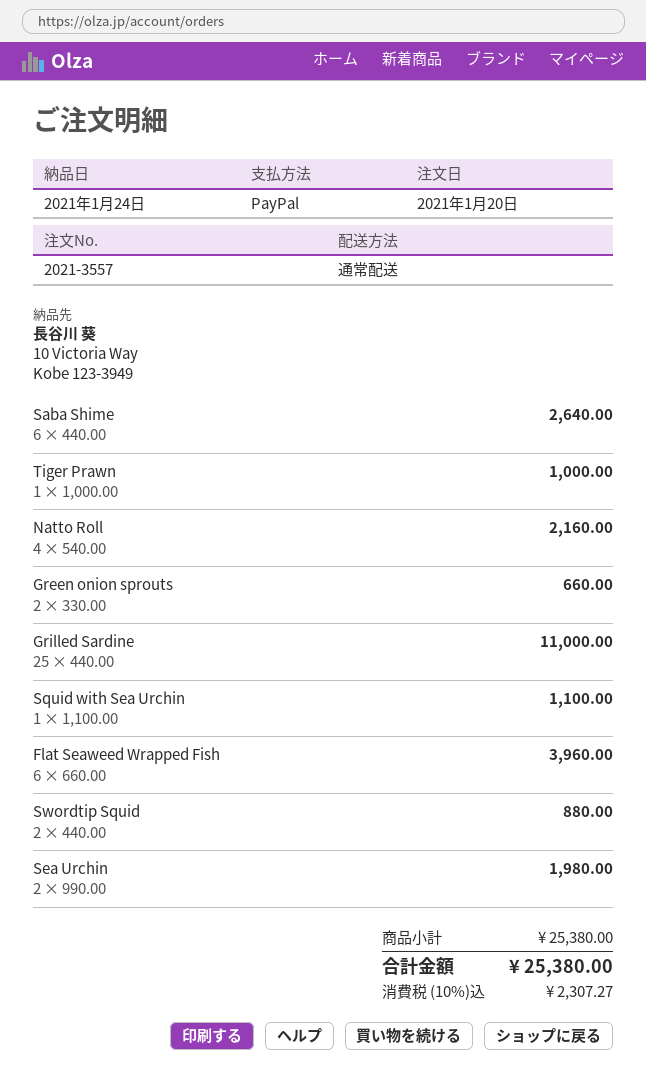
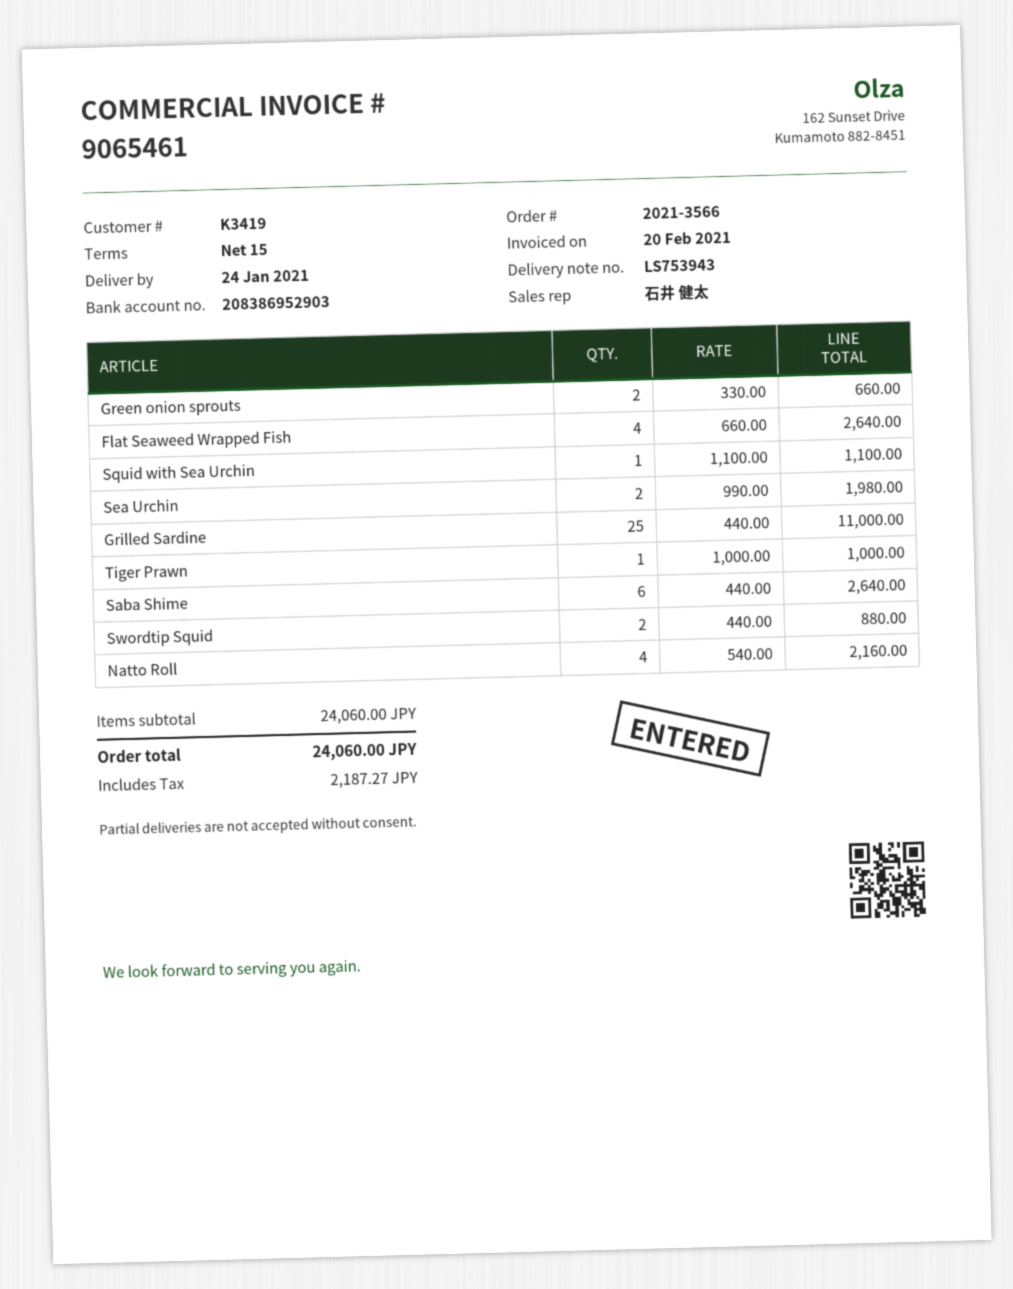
order number: 2021-3557 -> 2021-3566
Flat Seaweed Wrapped Fish: 6 x 660.00 = 3960.00 -> 4 x 660.00 = 2640.00
subtotal: 25380.00 -> 24060.00
tax: 2307.27 -> 2187.27
total: 25380.00 -> 24060.00

